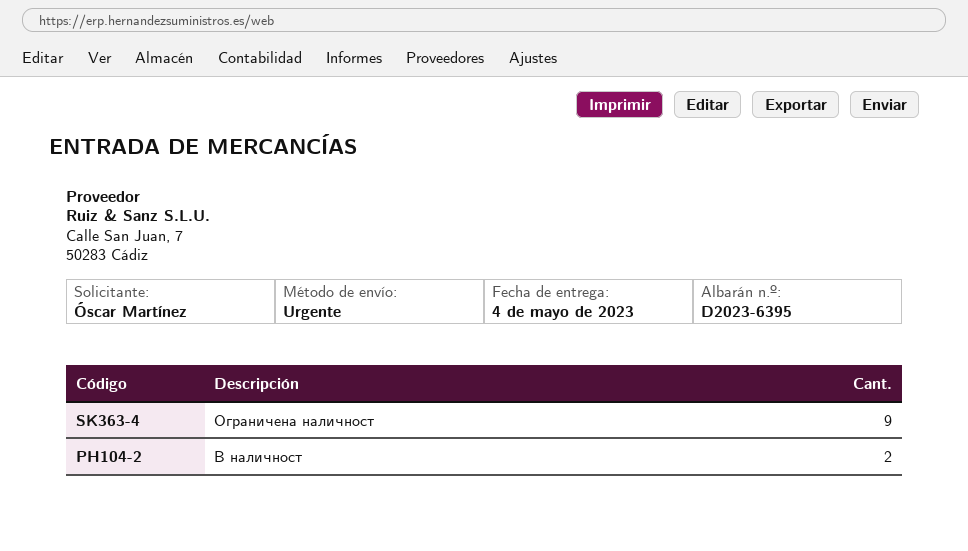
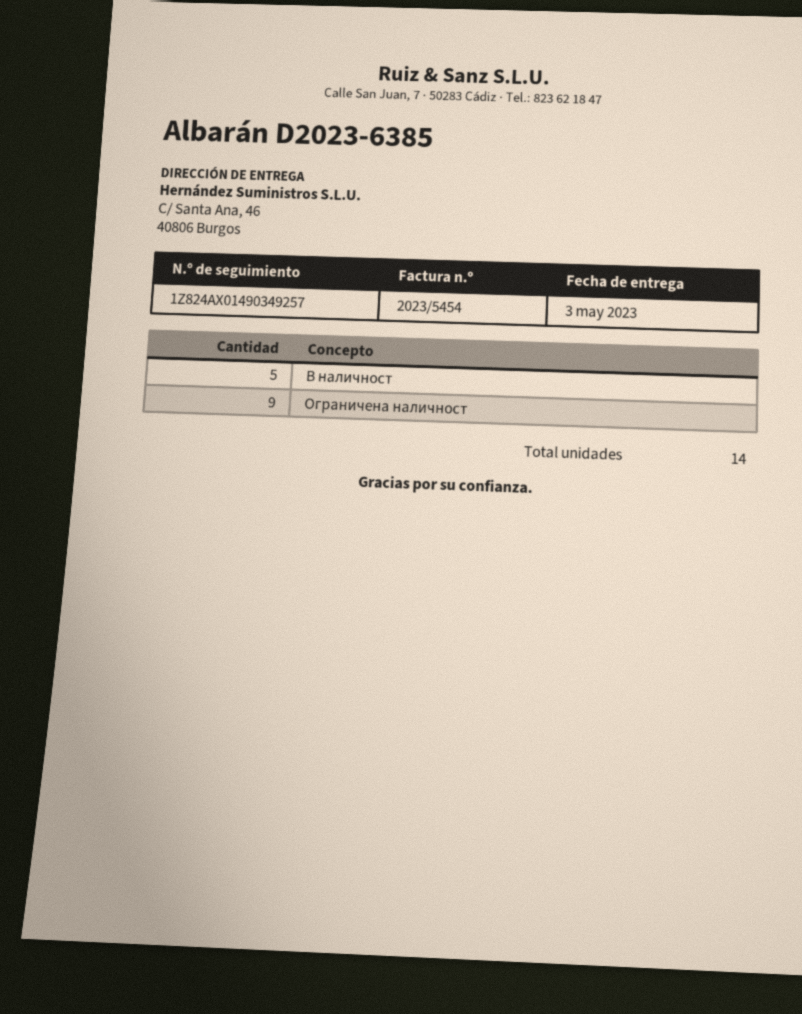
delivery note number: D2023-6395 -> D2023-6385
delivery date: 2023-05-04 -> 2023-05-03
В наличност: 2 -> 5

